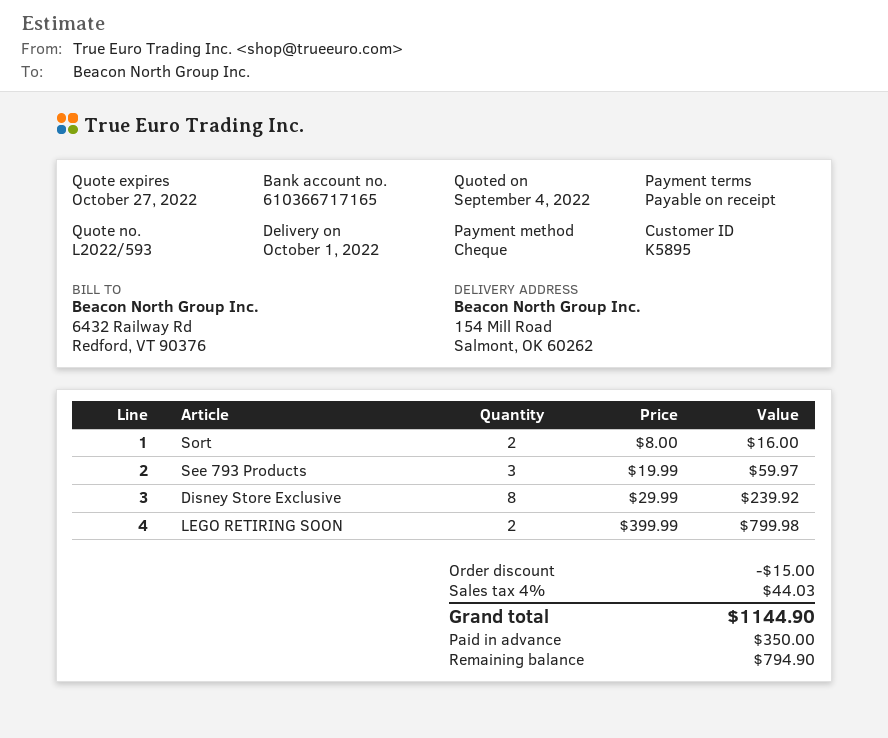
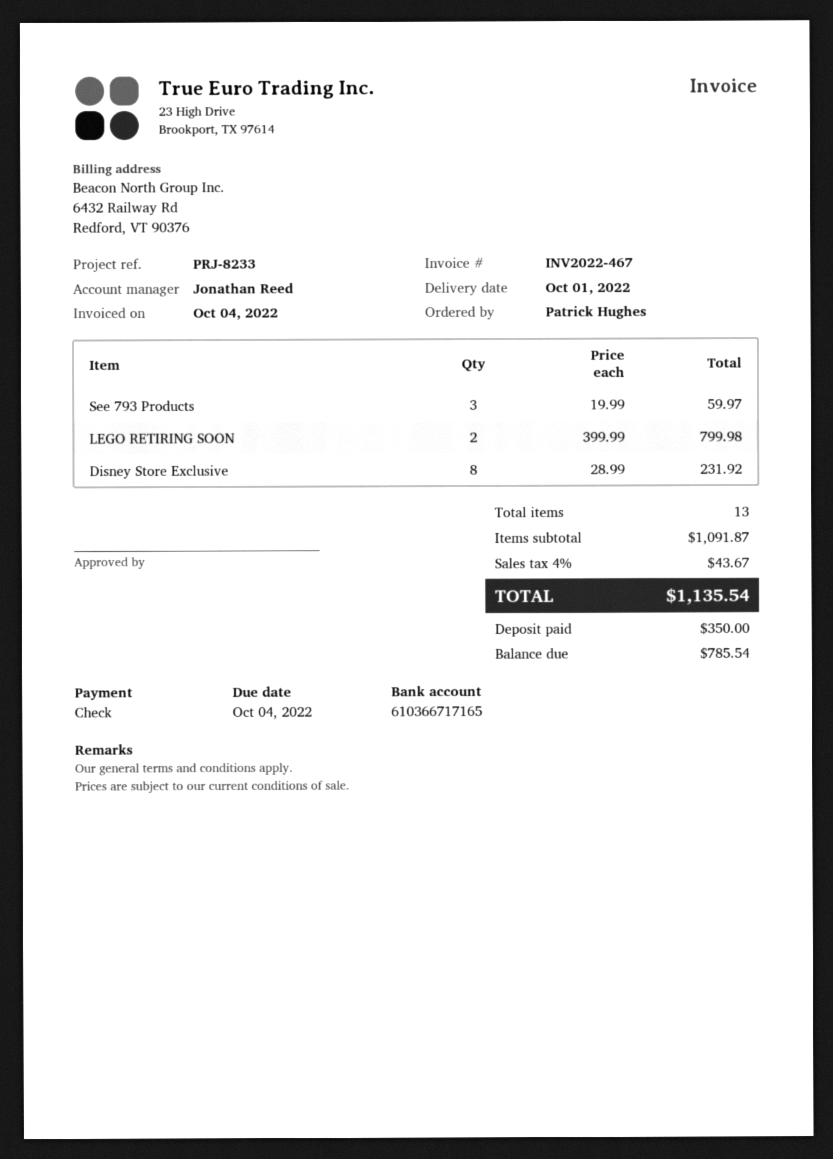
Sort: 2 x 8.00 = 16.00 -> none
Disney Store Exclusive: 8 x 29.99 = 239.92 -> 8 x 28.99 = 231.92
discount: 15.00 -> none
tax: 4% = 44.03 -> 4% = 43.67
total: 1144.90 -> 1135.54
balance: 794.90 -> 785.54

